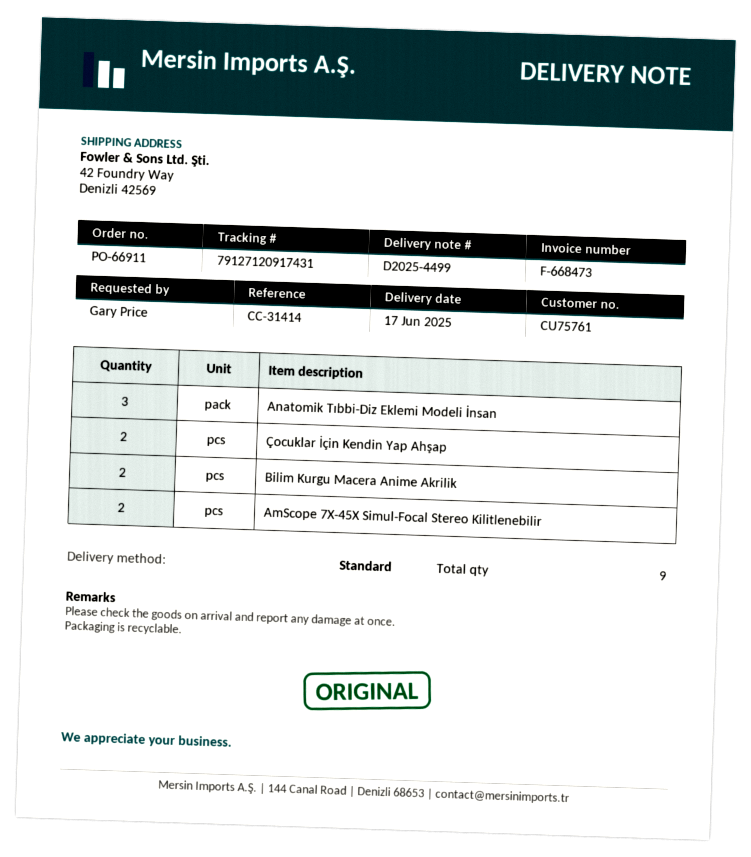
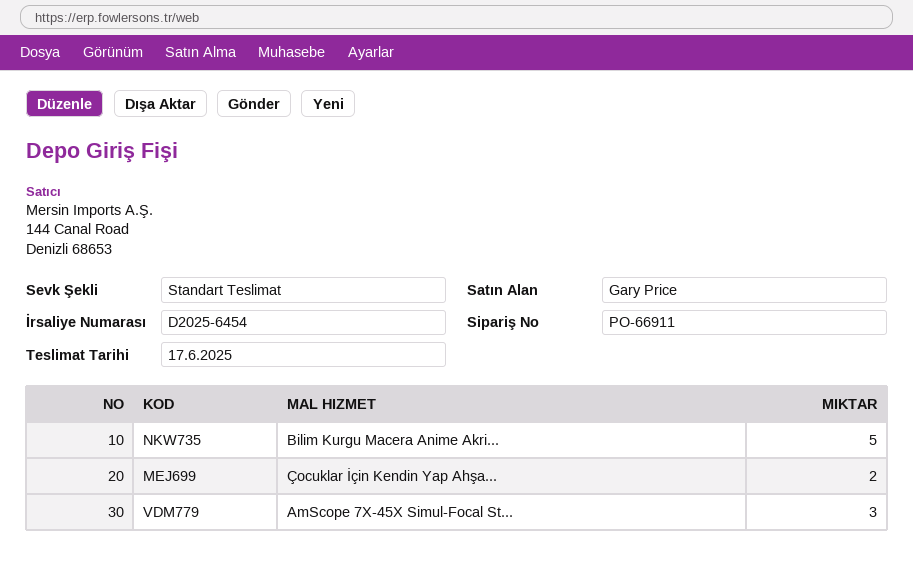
delivery note number: D2025-4499 -> D2025-6454
Anatomik Tıbbi-Diz Eklemi Modeli İnsan: 3 -> none
Bilim Kurgu Macera Anime Akrilik: 2 -> 5
AmScope 7X-45X Simul-Focal Stereo Kilitlenebilir: 2 -> 3

